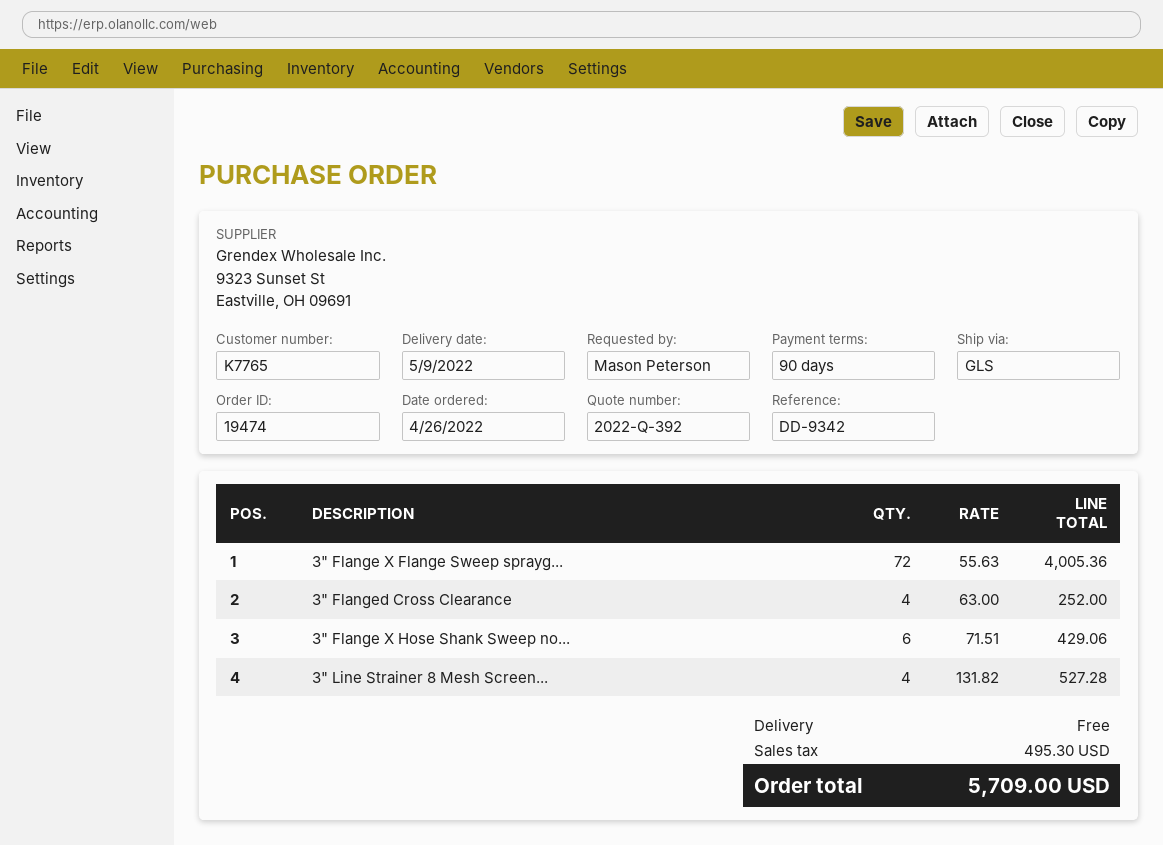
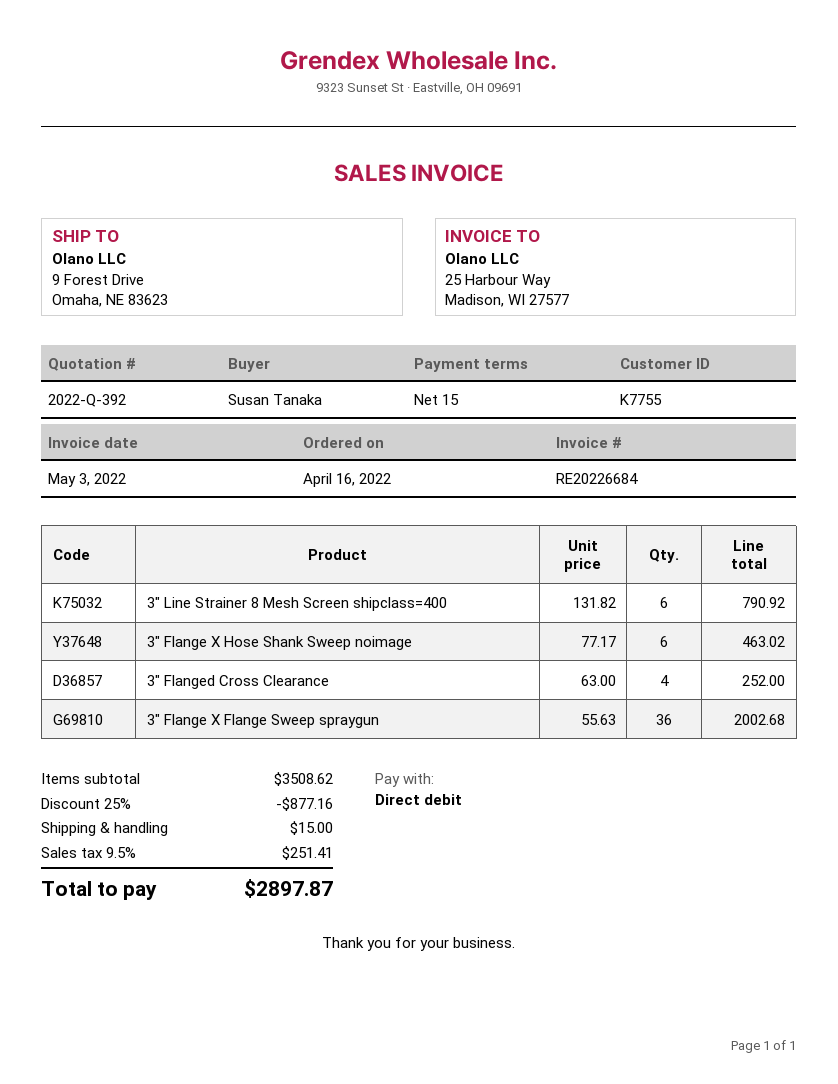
order date: 2022-04-26 -> 2022-04-16
payment terms: 90 days -> 15 days
customer number: K7765 -> K7755
ordered by: Mason Peterson -> Susan Tanaka
3" Flange X Flange Sweep sprayg...: 72 x 55.63 = 4005.36 -> 36 x 55.63 = 2002.68
3" Flange X Hose Shank Sweep no...: 6 x 71.51 = 429.06 -> 6 x 77.17 = 463.02
3" Line Strainer 8 Mesh Screen...: 4 x 131.82 = 527.28 -> 6 x 131.82 = 790.92
discount: none -> 25% = 877.16
shipping: 0.00 -> 15.00
tax: 495.30 -> 251.41
total: 5709.00 -> 2897.87

